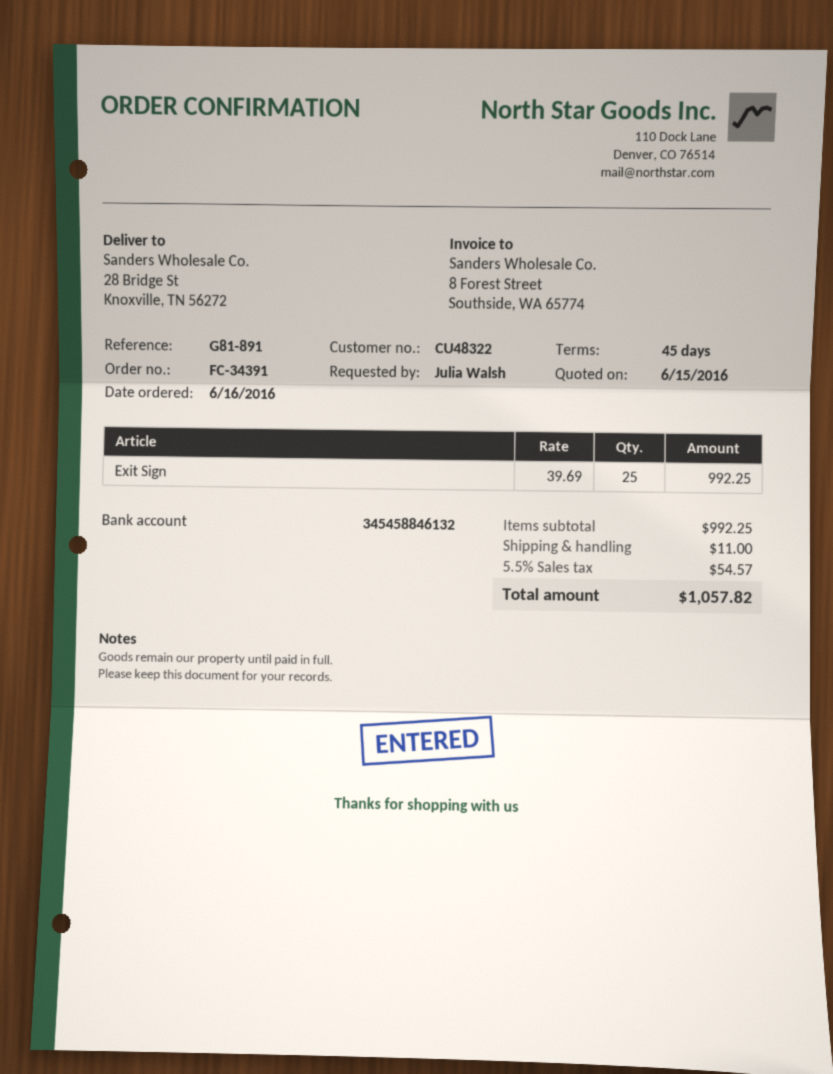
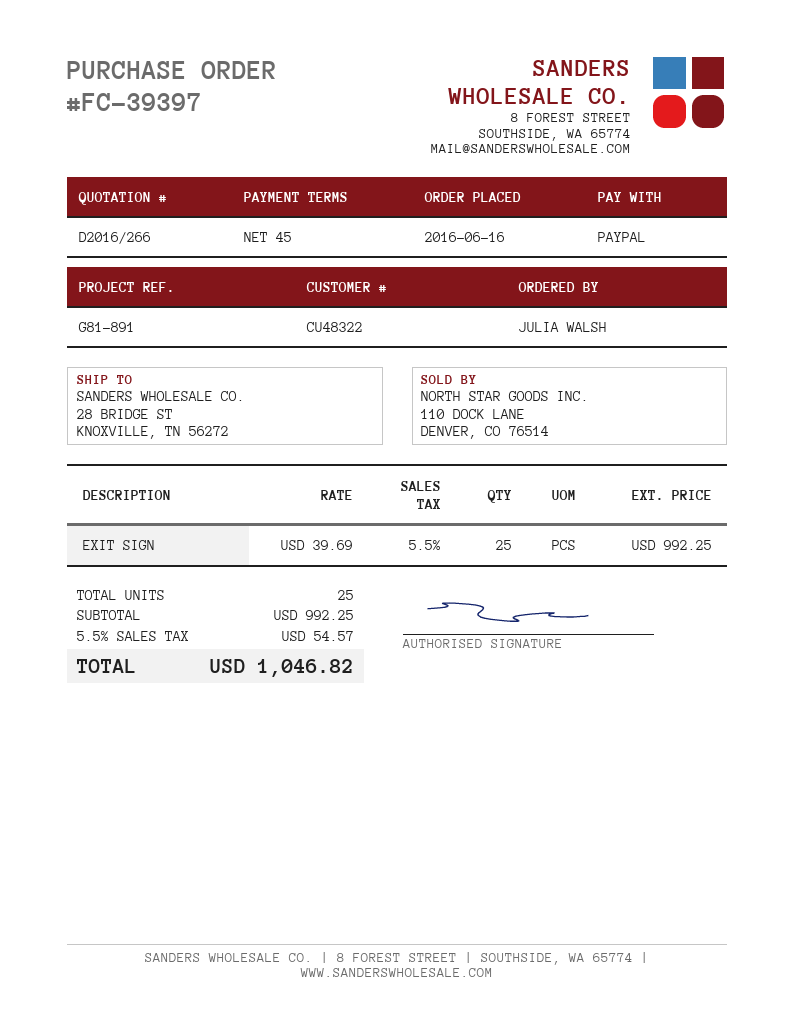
order number: FC-34391 -> FC-39397
shipping: 11.00 -> none
total: 1057.82 -> 1046.82

